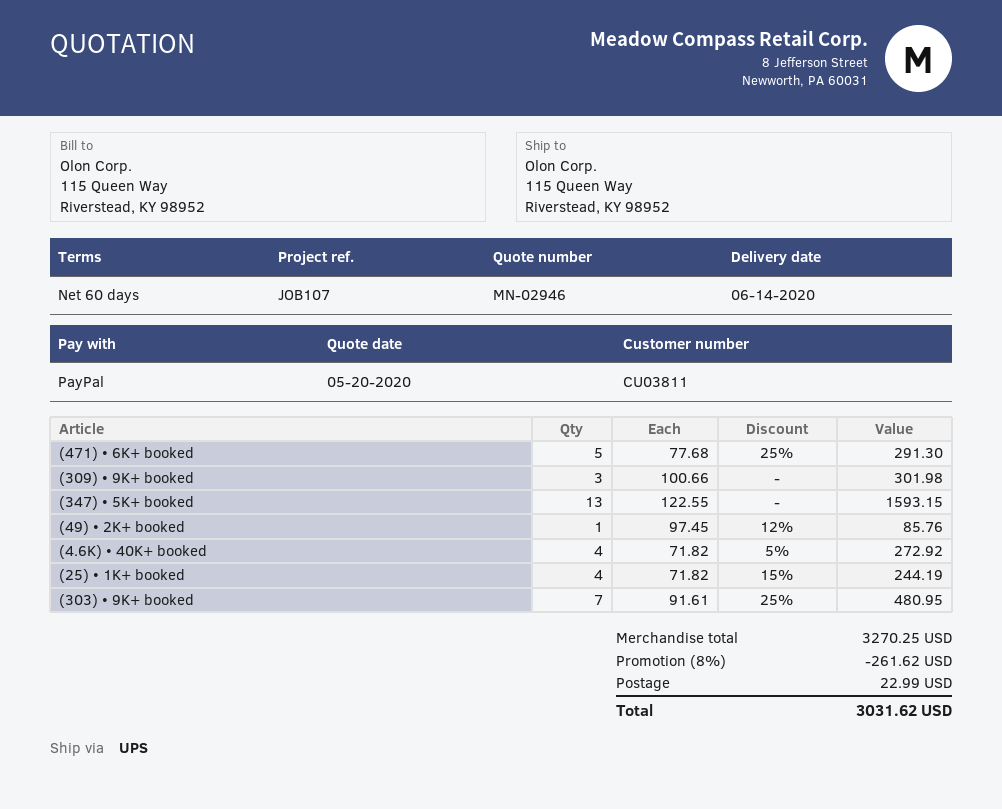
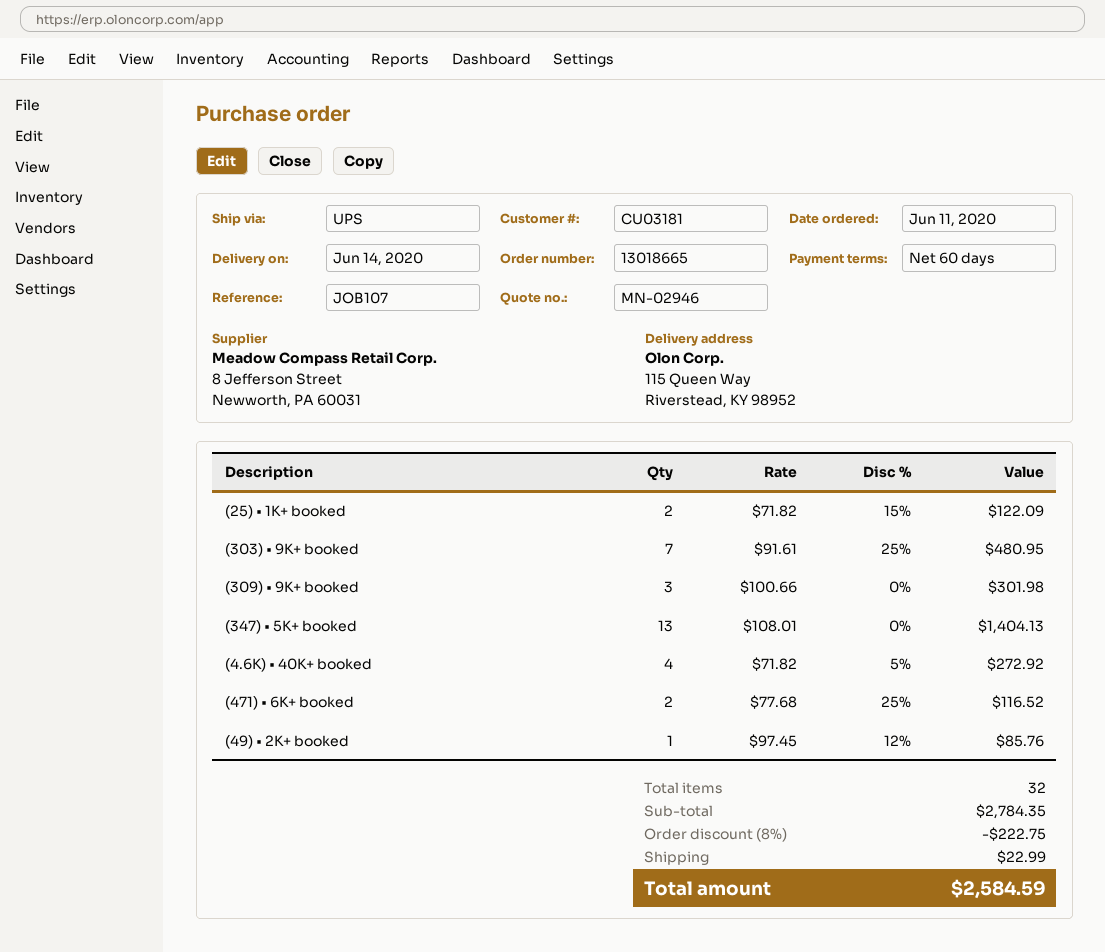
customer number: CU03811 -> CU03181
(471) • 6K+ booked: 5 x 77.68 - 25% = 291.30 -> 2 x 77.68 - 25% = 116.52
(347) • 5K+ booked: 13 x 122.55 = 1593.15 -> 13 x 108.01 = 1404.13
(25) • 1K+ booked: 4 x 71.82 - 15% = 244.19 -> 2 x 71.82 - 15% = 122.09
subtotal: 3270.25 -> 2784.35
discount: 8% = 261.62 -> 8% = 222.75
total: 3031.62 -> 2584.59

